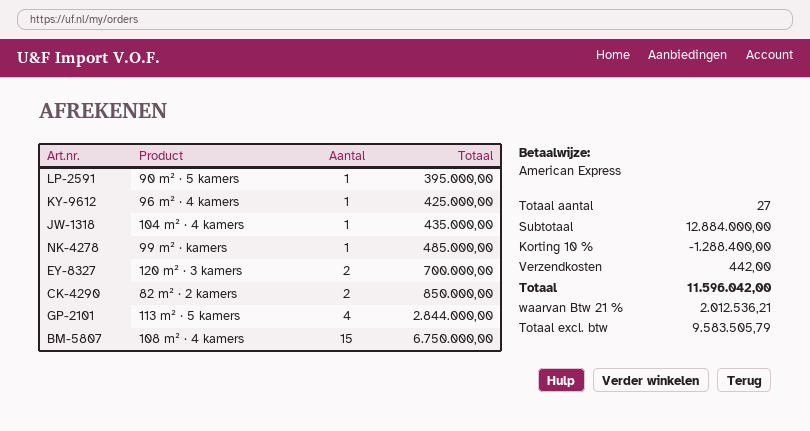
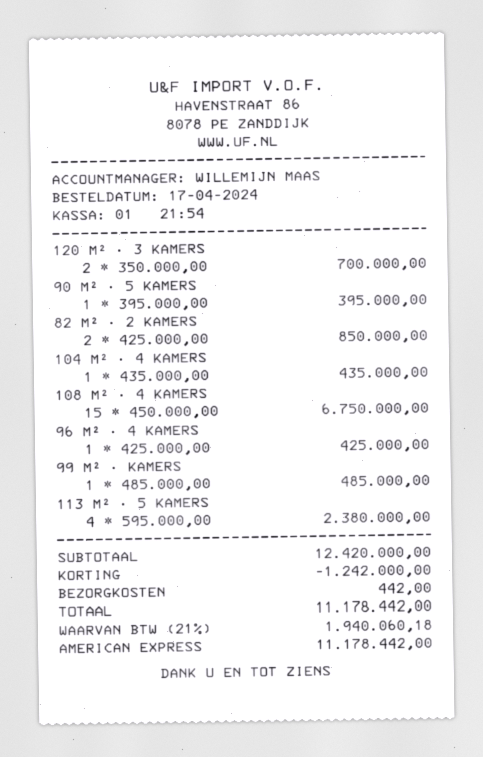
113 m² · 5 kamers: 4 for 2844000.00 -> 4 for 2380000.00
subtotal: 12884000.00 -> 12420000.00
discount: 1288400.00 -> 1242000.00
tax: 21% = 2012536.21 -> 21% = 1940060.18
total: 11596042.00 -> 11178442.00

